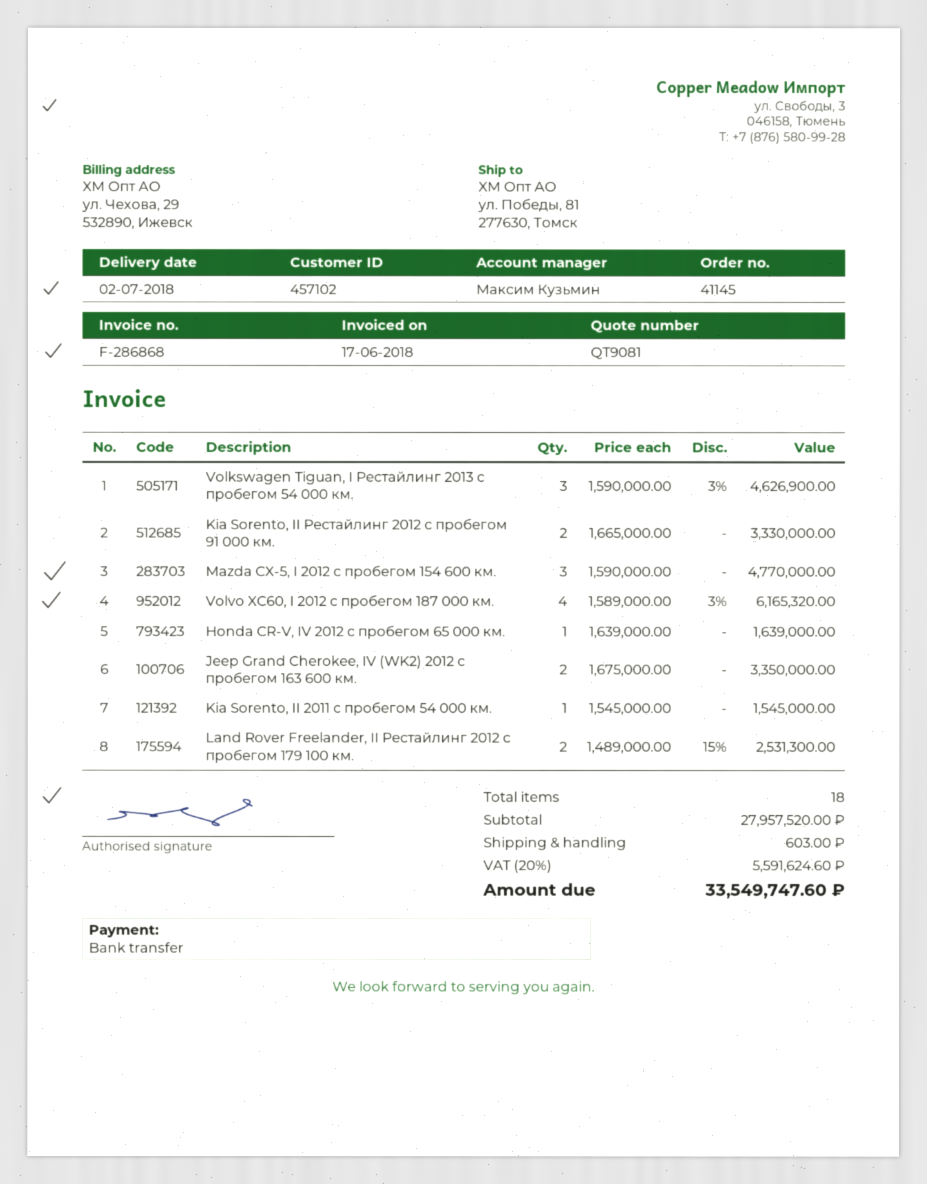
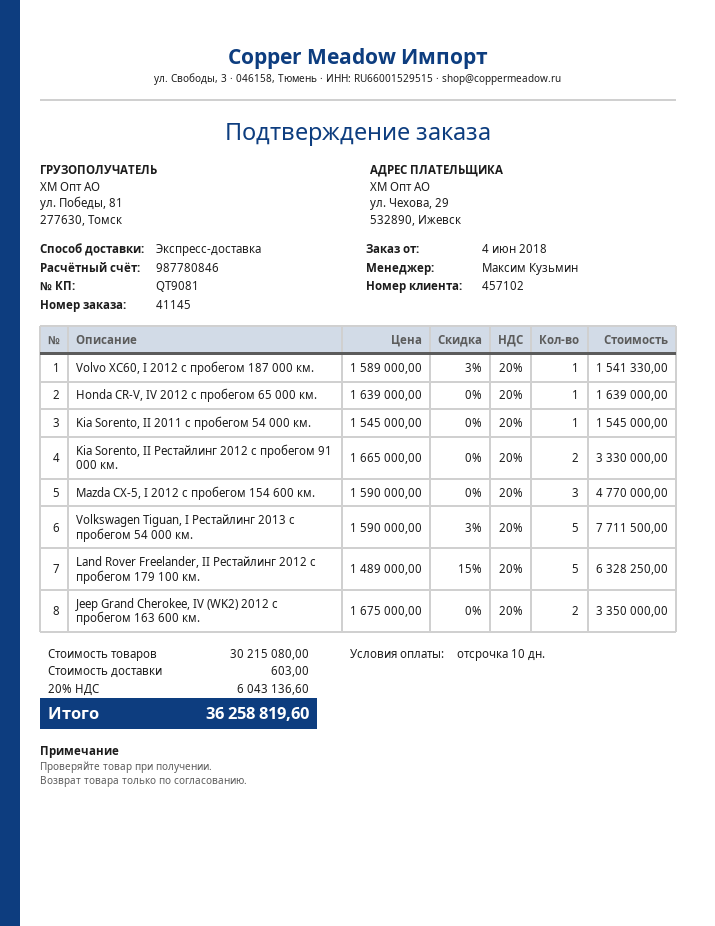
Volkswagen Tiguan, I Рестайлинг 2013 с пробегом 54 000 км.: 3 x 1590000.00 - 3% = 4626900.00 -> 5 x 1590000.00 - 3% = 7711500.00
Volvo XC60, I 2012 с пробегом 187 000 км.: 4 x 1589000.00 - 3% = 6165320.00 -> 1 x 1589000.00 - 3% = 1541330.00
Land Rover Freelander, II Рестайлинг 2012 с пробегом 179 100 км.: 2 x 1489000.00 - 15% = 2531300.00 -> 5 x 1489000.00 - 15% = 6328250.00
subtotal: 27957520.00 -> 30215080.00
tax: 20% = 5591624.60 -> 20% = 6043136.60
total: 33549747.60 -> 36258819.60

